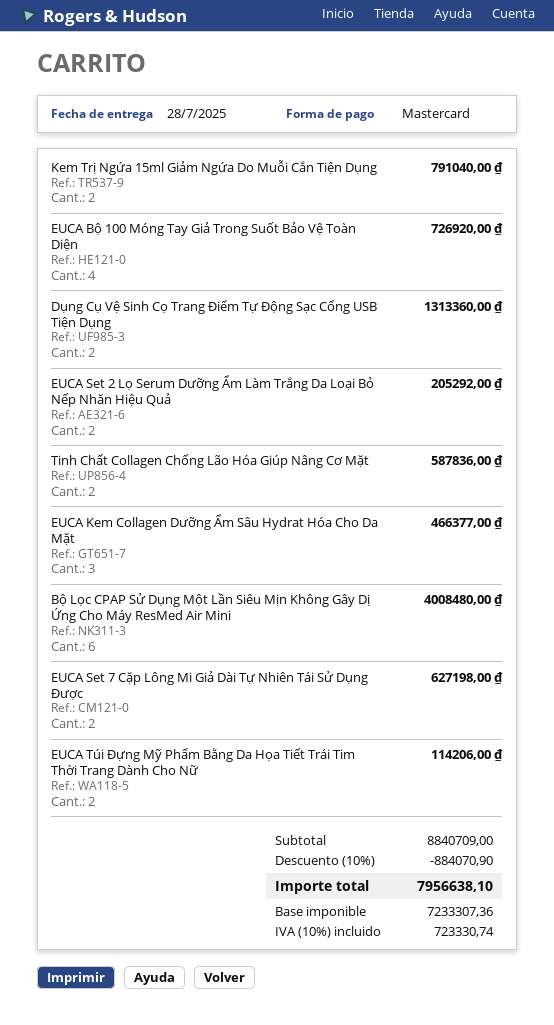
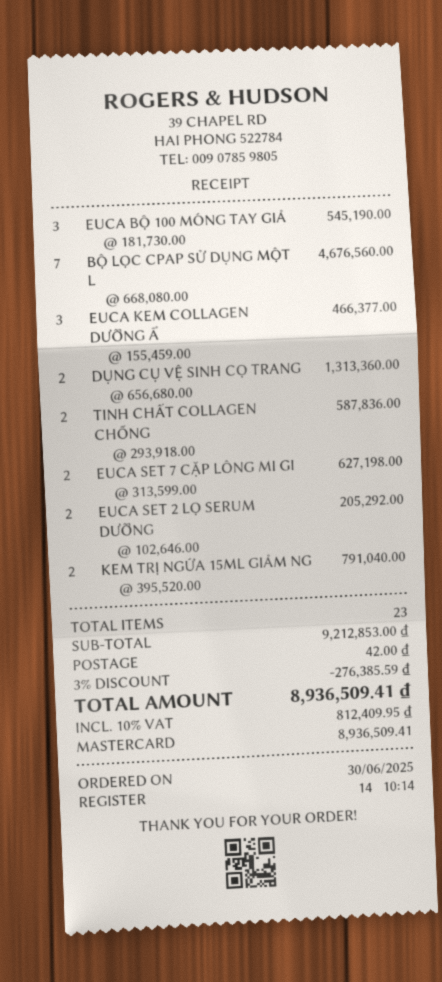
EUCA Bộ 100 Móng Tay Giả Trong Suốt Bảo Vệ Toàn Diện: 4 for 726920.00 -> 3 for 545190.00
Bộ Lọc CPAP Sử Dụng Một Lần Siêu Mịn Không Gây Dị Ứng Cho Máy ResMed Air Mini: 6 for 4008480.00 -> 7 for 4676560.00
EUCA Túi Đựng Mỹ Phẩm Bằng Da Họa Tiết Trái Tim Thời Trang Dành Cho Nữ: 2 for 114206.00 -> none
subtotal: 8840709.00 -> 9212853.00
discount: 10% = 884070.90 -> 3% = 276385.59
shipping: none -> 42.00
tax: 10% = 723330.74 -> 10% = 812409.95
total: 7956638.10 -> 8936509.41

